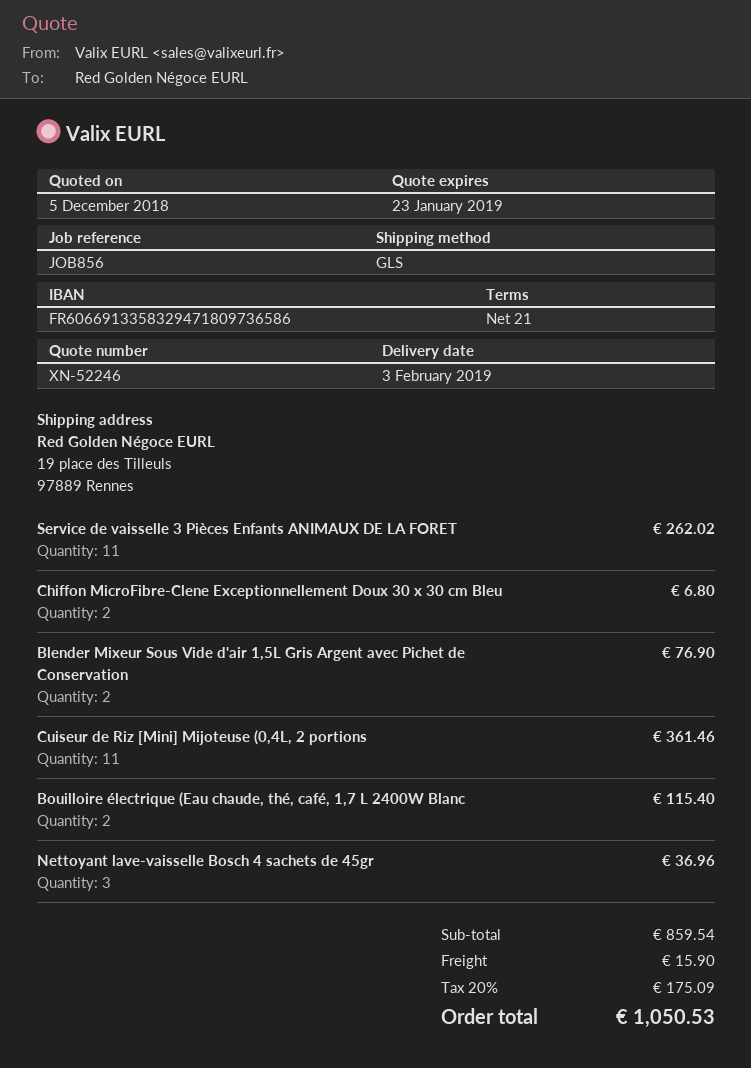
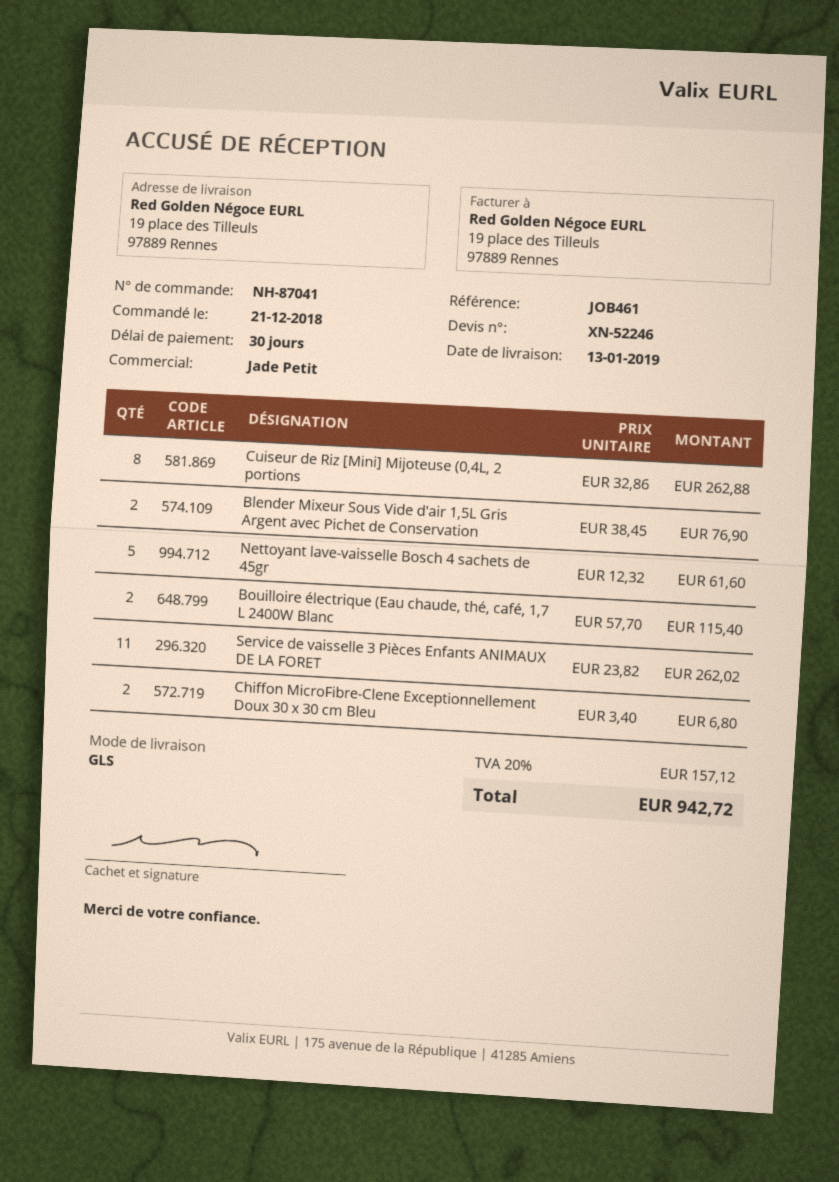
delivery date: 2019-02-03 -> 2019-01-13
payment terms: 21 days -> 30 days
reference: JOB856 -> JOB461
Cuiseur de Riz [Mini] Mijoteuse (0,4L, 2 portions: 11 for 361.46 -> 8 for 262.88
Nettoyant lave-vaisselle Bosch 4 sachets de 45gr: 3 for 36.96 -> 5 for 61.60
shipping: 15.90 -> none
tax: 20% = 175.09 -> 20% = 157.12
total: 1050.53 -> 942.72

